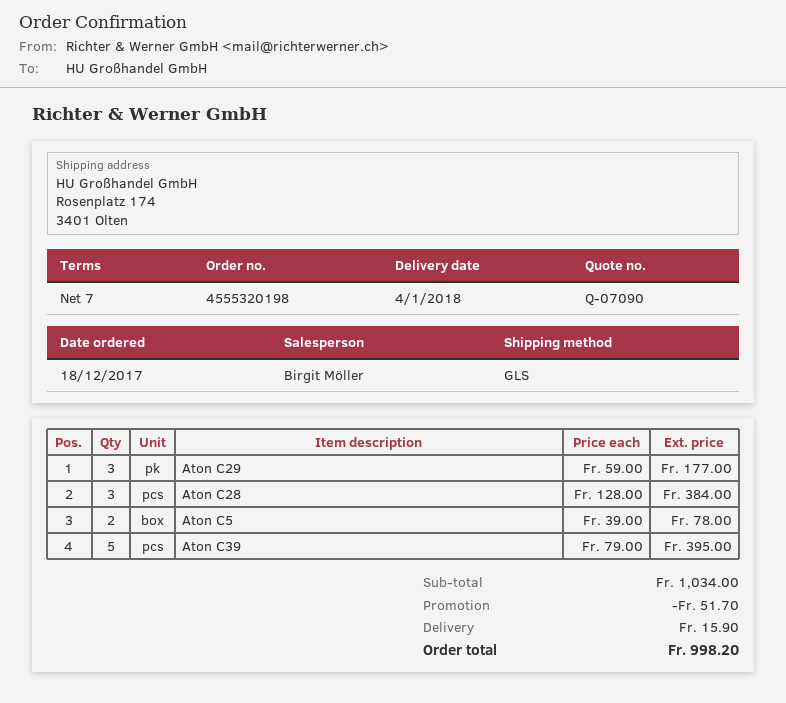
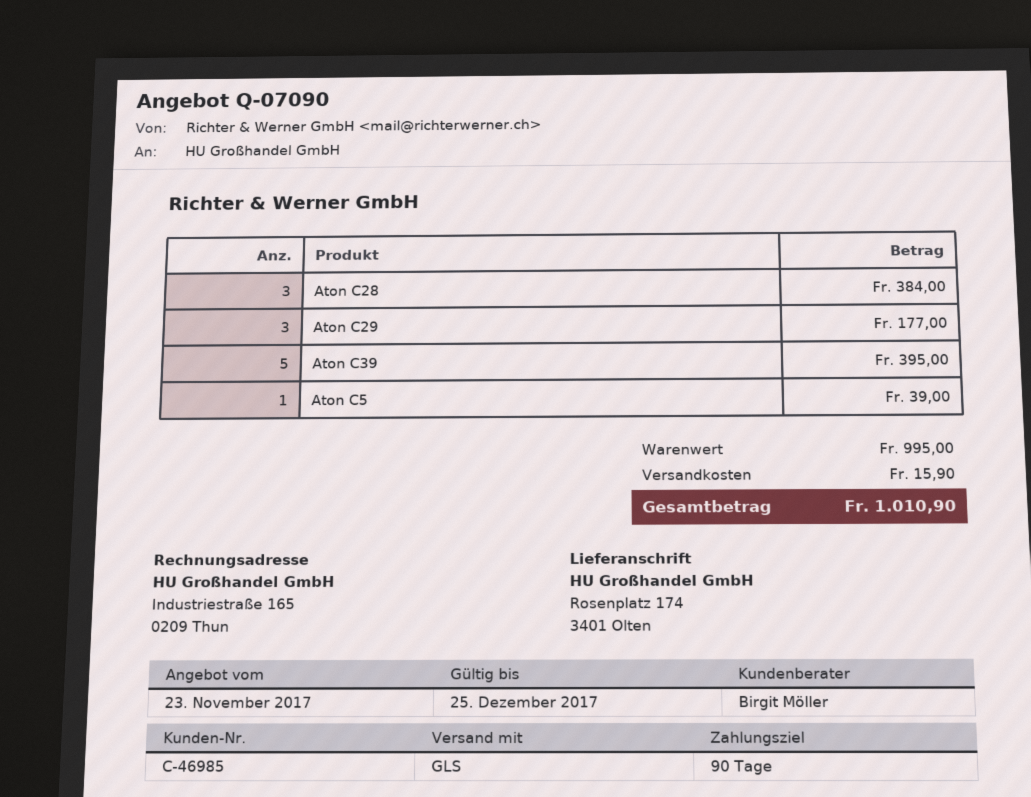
payment terms: 7 days -> 90 days
Aton C5: 2 for 78.00 -> 1 for 39.00
subtotal: 1034.00 -> 995.00
discount: 51.70 -> none
total: 998.20 -> 1010.90

